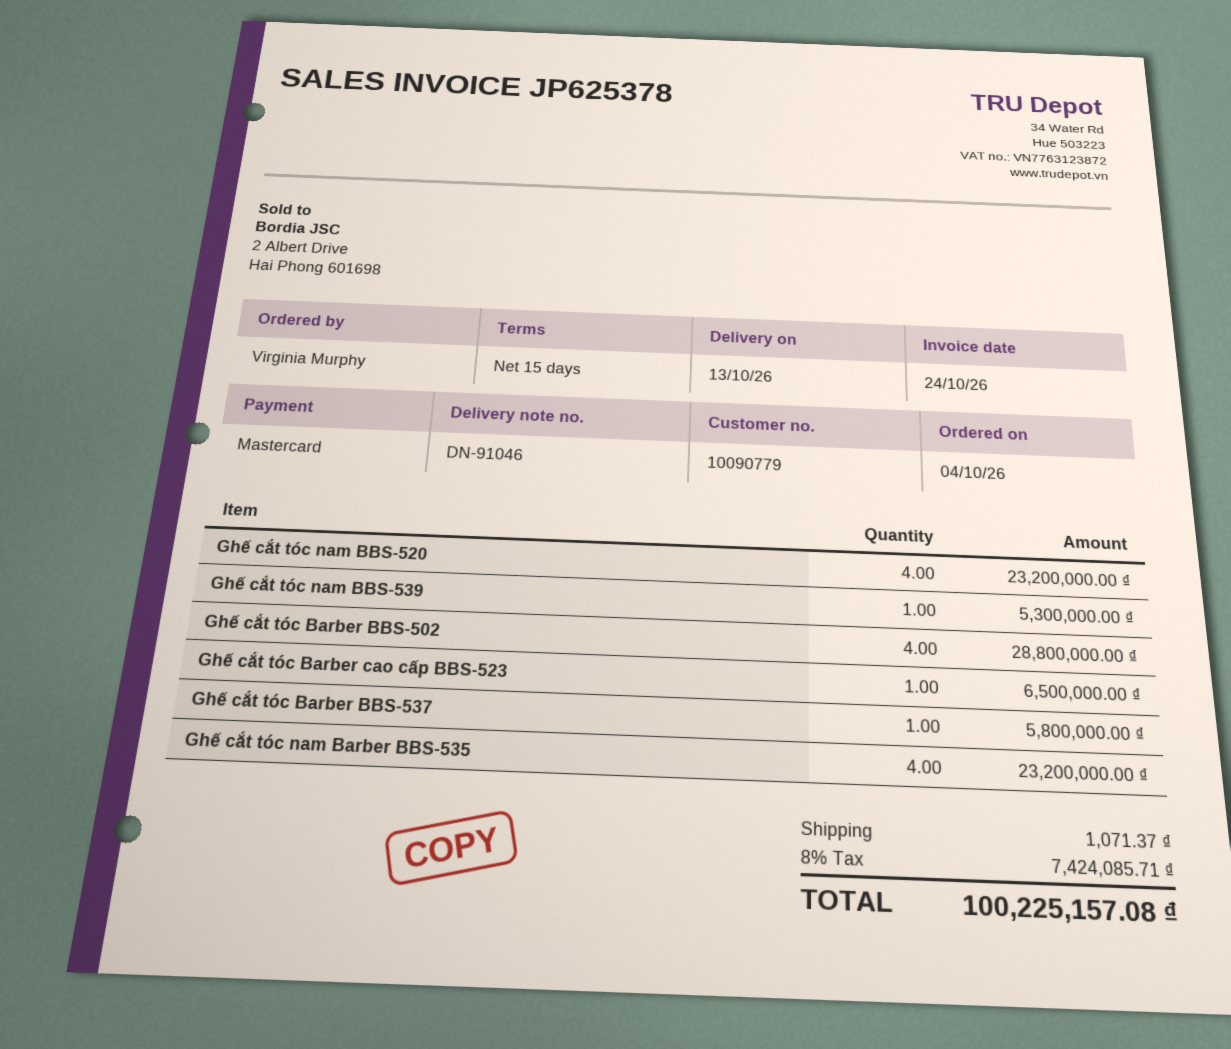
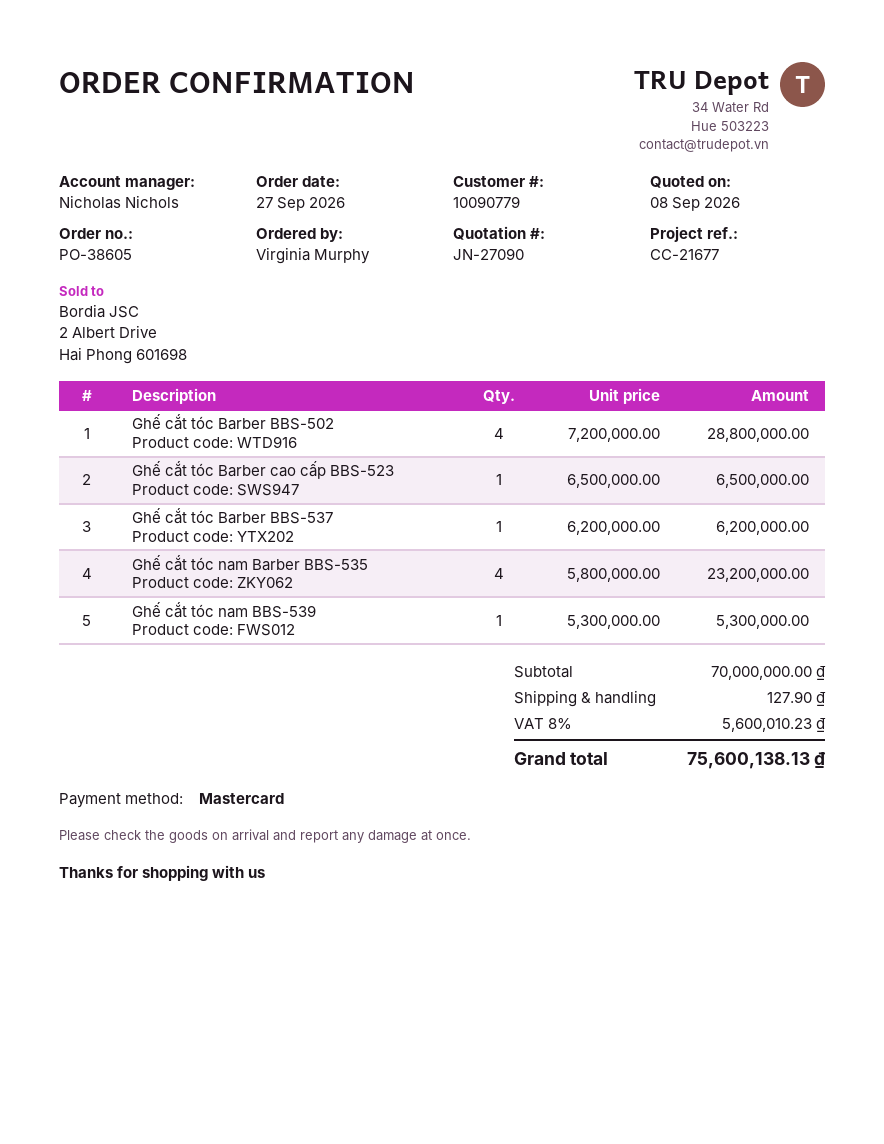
order date: 2026-10-04 -> 2026-09-27
Ghế cắt tóc nam BBS-520: 4 for 23200000.00 -> none
Ghế cắt tóc Barber BBS-537: 1 for 5800000.00 -> 1 for 6200000.00
shipping: 1071.37 -> 127.90
tax: 8% = 7424085.71 -> 8% = 5600010.23
total: 100225157.08 -> 75600138.13

